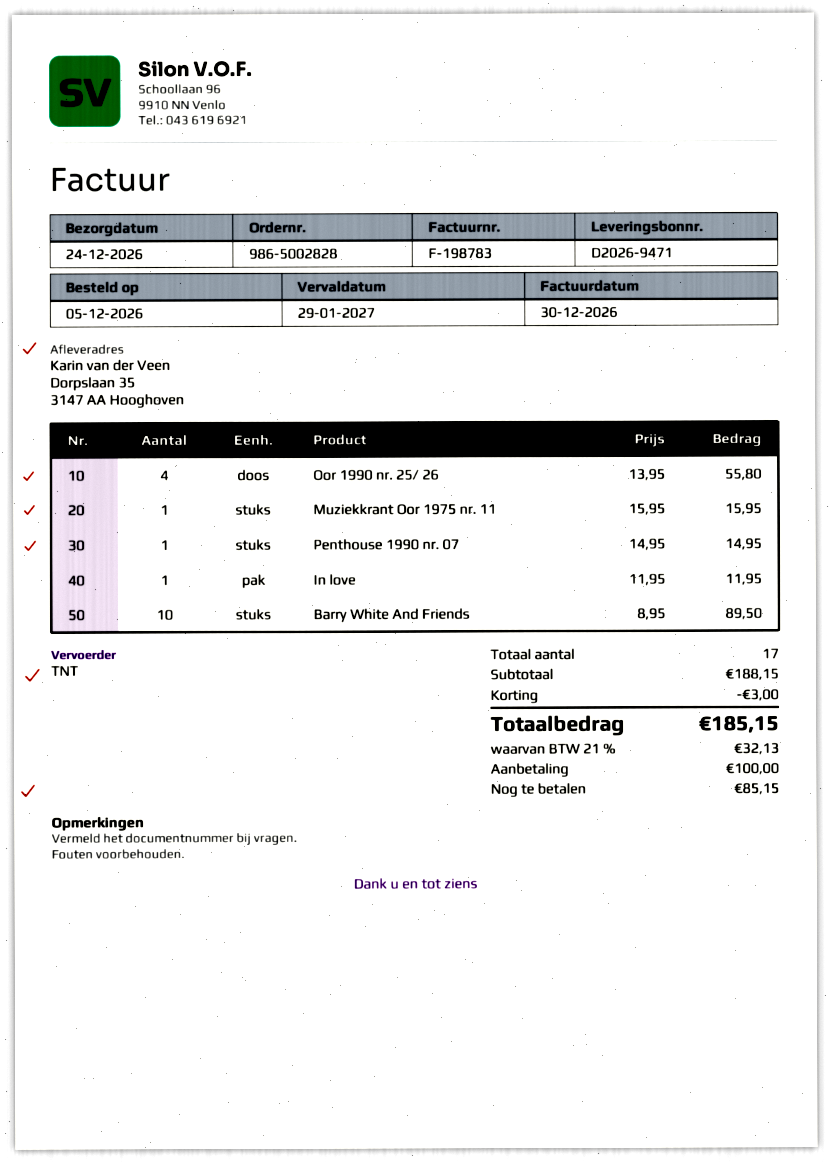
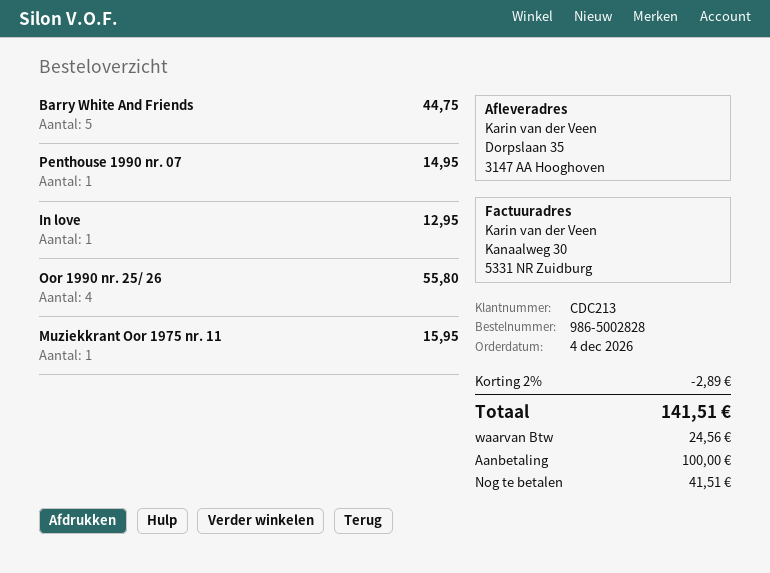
order date: 2026-12-05 -> 2026-12-04
In love: 1 for 11.95 -> 1 for 12.95
Barry White And Friends: 10 for 89.50 -> 5 for 44.75
discount: 3.00 -> 2.89
tax: 32.13 -> 24.56
total: 185.15 -> 141.51
balance: 85.15 -> 41.51

